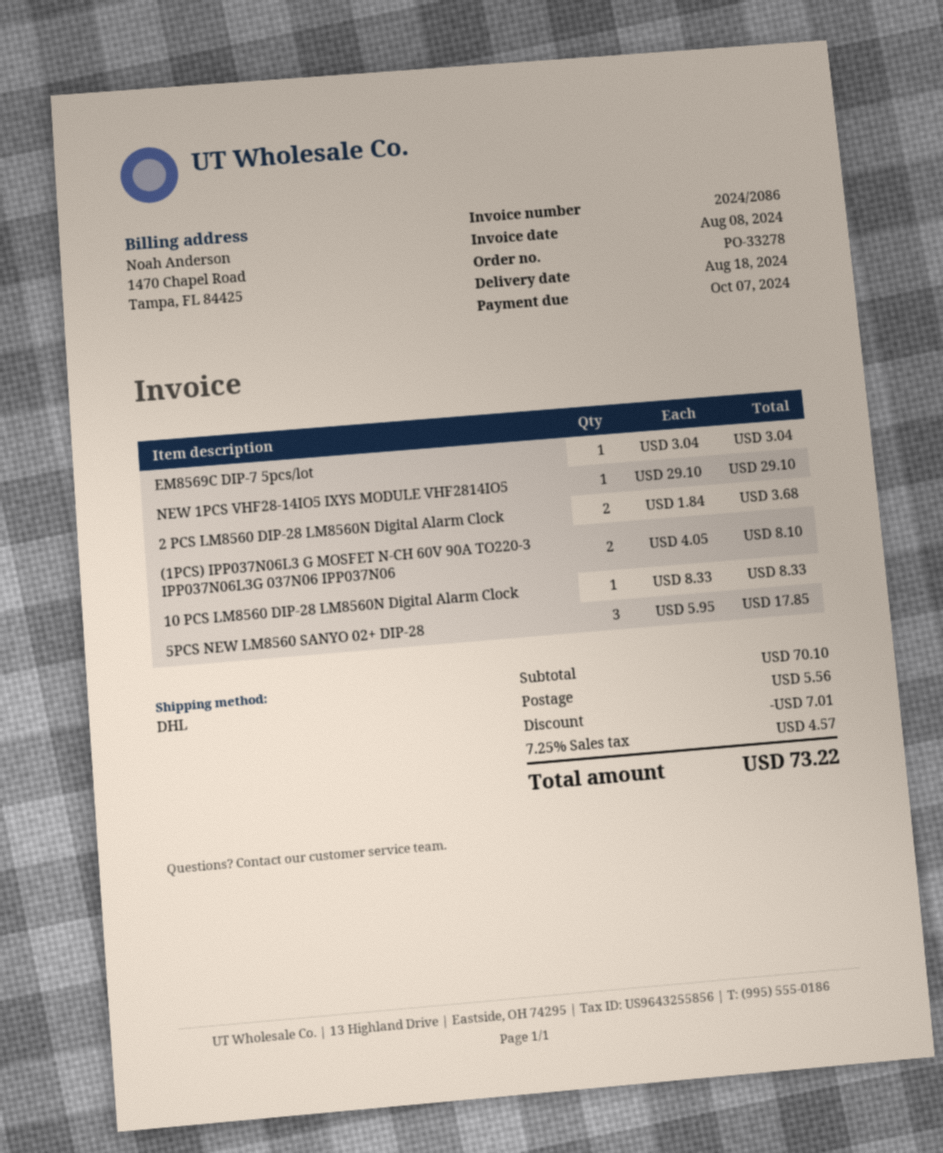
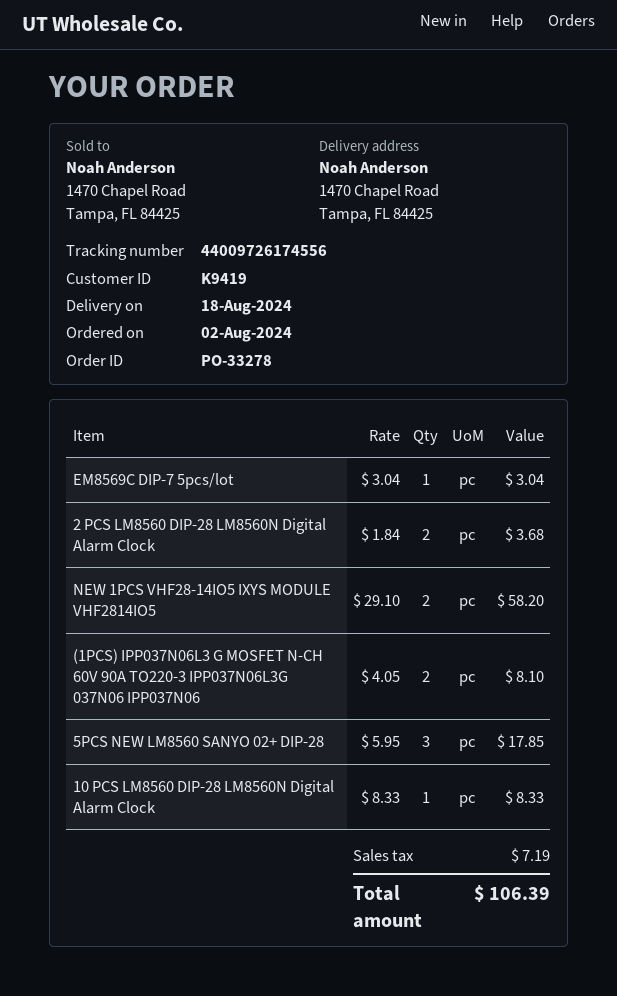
NEW 1PCS VHF28-14IO5 IXYS MODULE VHF2814IO5: 1 x 29.10 = 29.10 -> 2 x 29.10 = 58.20
discount: 7.01 -> none
shipping: 5.56 -> none
tax: 4.57 -> 7.19
total: 73.22 -> 106.39

